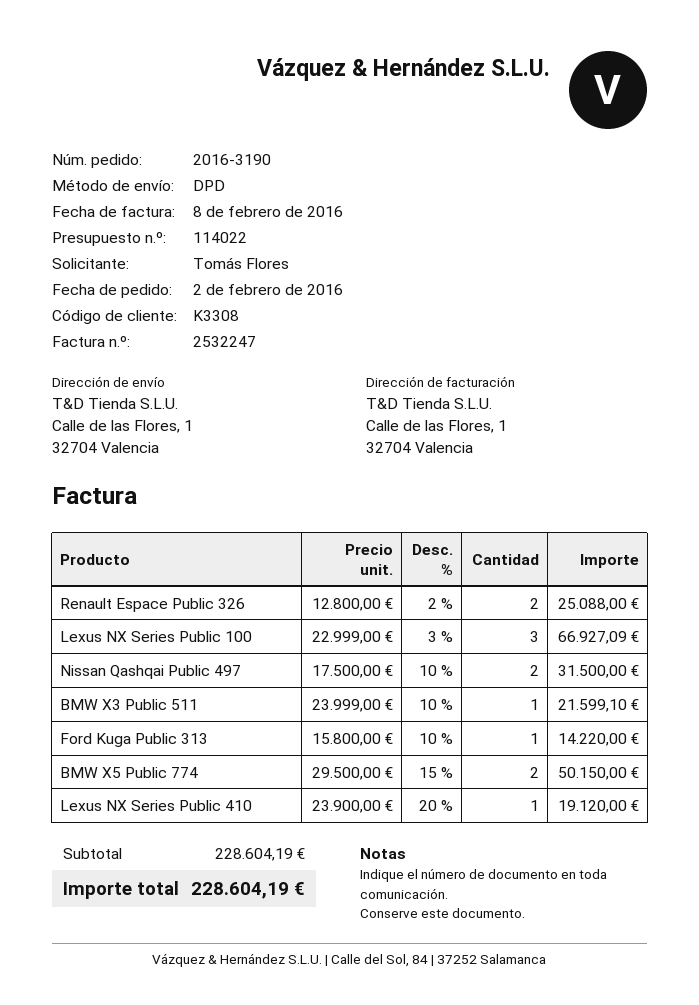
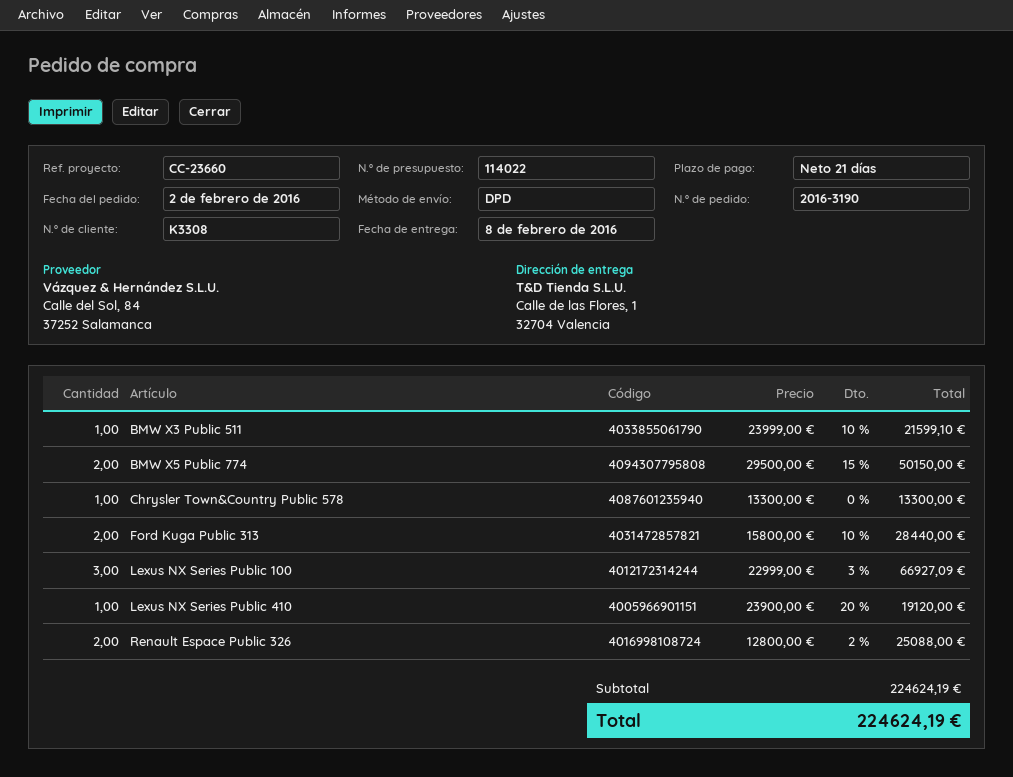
Nissan Qashqai Public 497: 2 x 17500.00 - 10% = 31500.00 -> none
Ford Kuga Public 313: 1 x 15800.00 - 10% = 14220.00 -> 2 x 15800.00 - 10% = 28440.00
Chrysler Town&Country Public 578: none -> 1 x 13300.00 = 13300.00
subtotal: 228604.19 -> 224624.19
total: 228604.19 -> 224624.19

